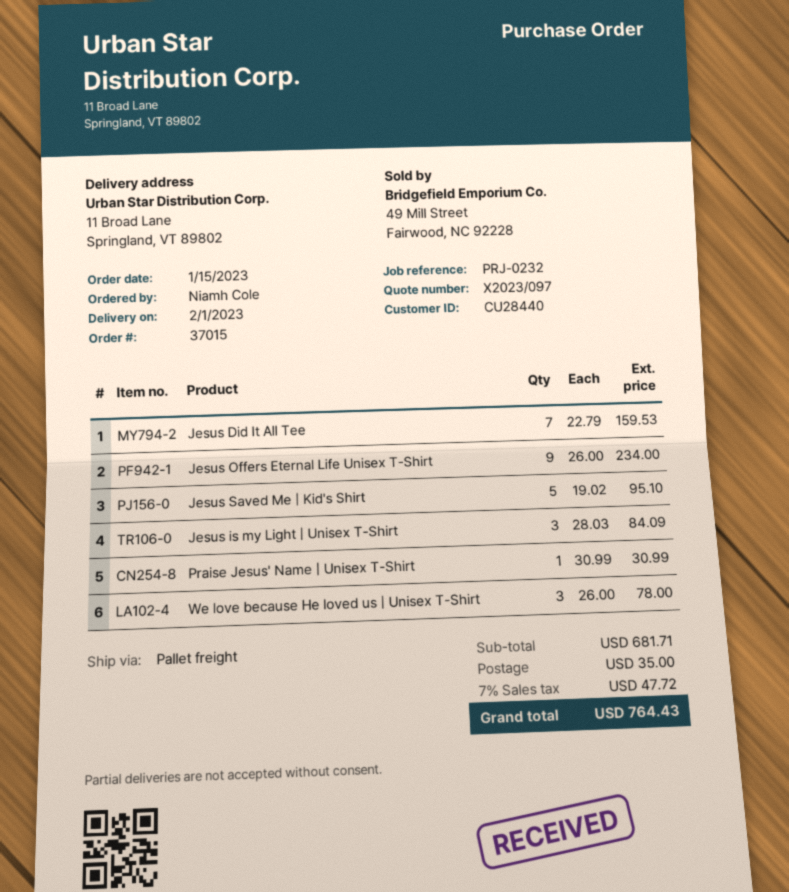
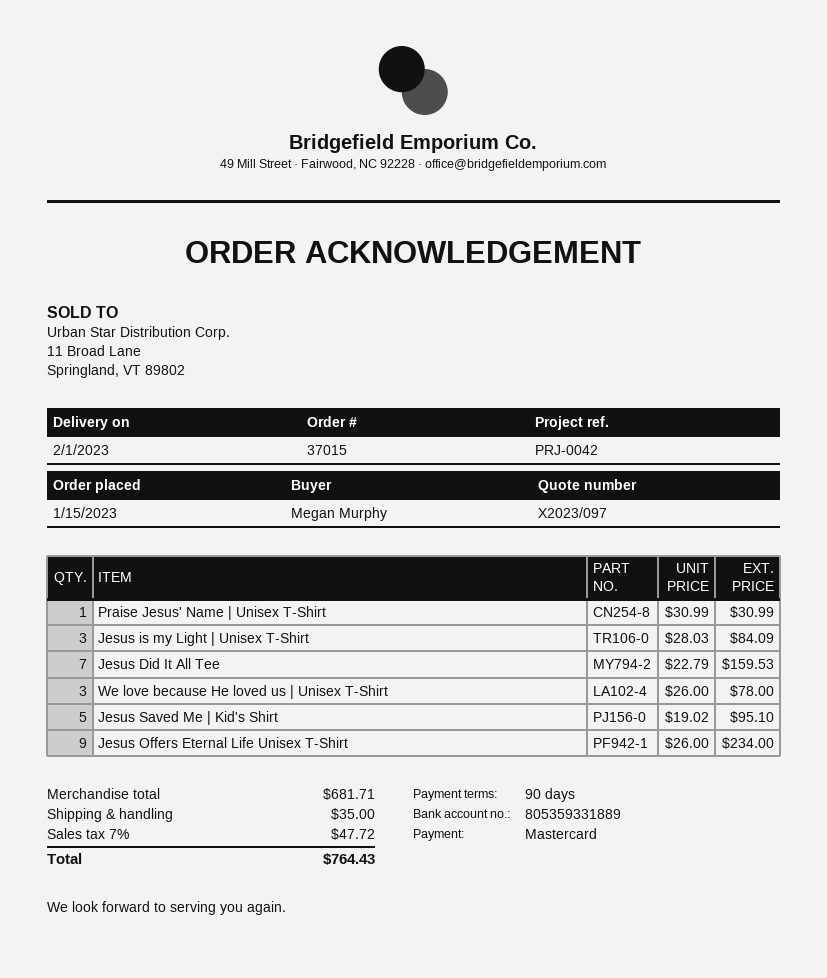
reference: PRJ-0232 -> PRJ-0042
ordered by: Niamh Cole -> Megan Murphy

